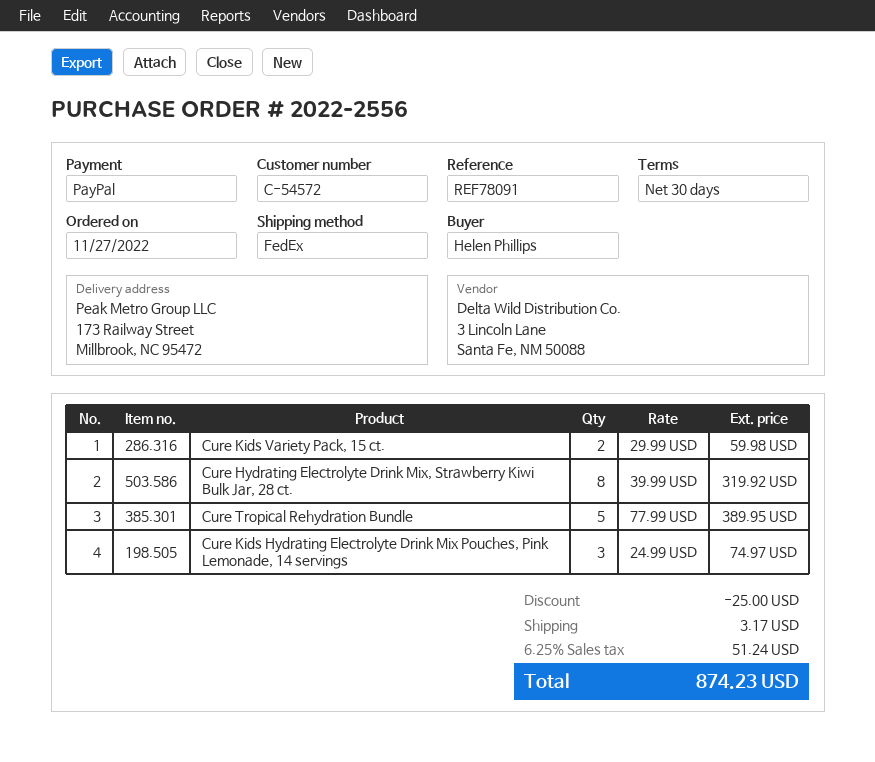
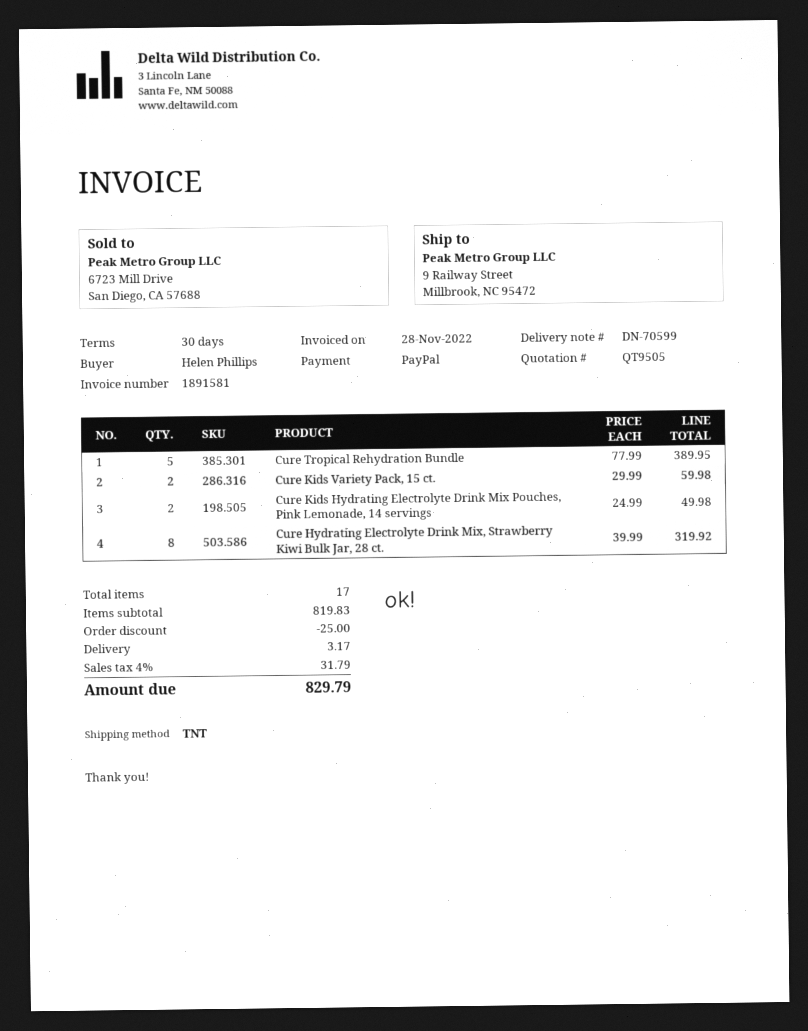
shipping method: FedEx -> TNT
ship to: 173 Railway Street, Millbrook, NC 95472 -> 9 Railway Street, Millbrook, NC 95472
Cure Kids Hydrating Electrolyte Drink Mix Pouches, Pink Lemonade, 14 servings: 3 x 24.99 = 74.97 -> 2 x 24.99 = 49.98
tax: 6.25% = 51.24 -> 4% = 31.79
total: 874.23 -> 829.79

